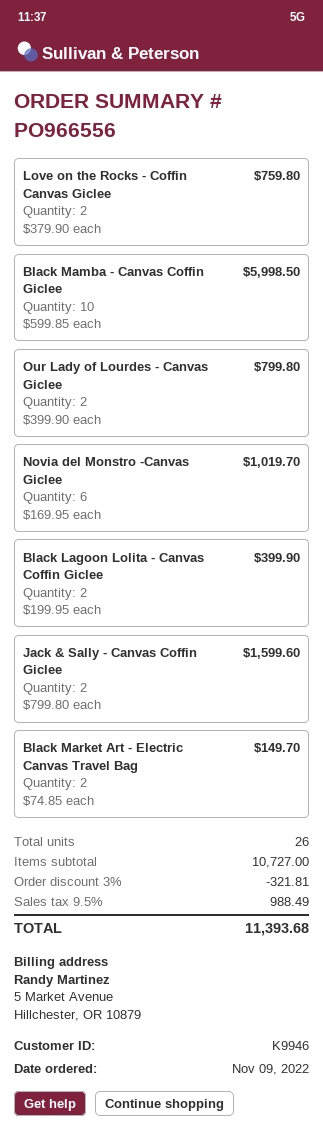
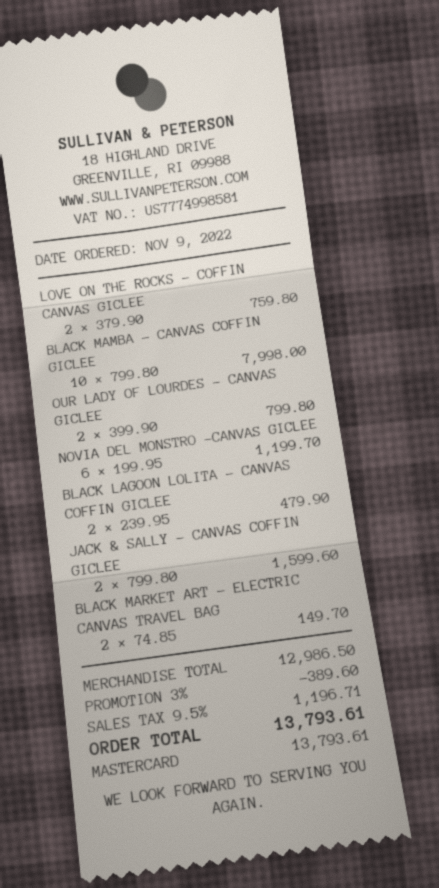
Black Mamba - Canvas Coffin Giclee: 10 x 599.85 = 5998.50 -> 10 x 799.80 = 7998.00
Novia del Monstro -Canvas Giclee: 6 x 169.95 = 1019.70 -> 6 x 199.95 = 1199.70
Black Lagoon Lolita - Canvas Coffin Giclee: 2 x 199.95 = 399.90 -> 2 x 239.95 = 479.90
subtotal: 10727.00 -> 12986.50
discount: 3% = 321.81 -> 3% = 389.60
tax: 9.5% = 988.49 -> 9.5% = 1196.71
total: 11393.68 -> 13793.61

